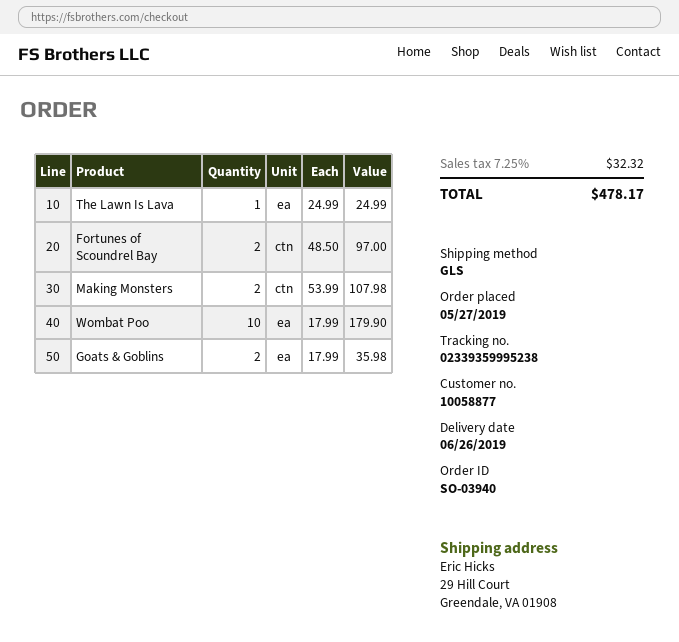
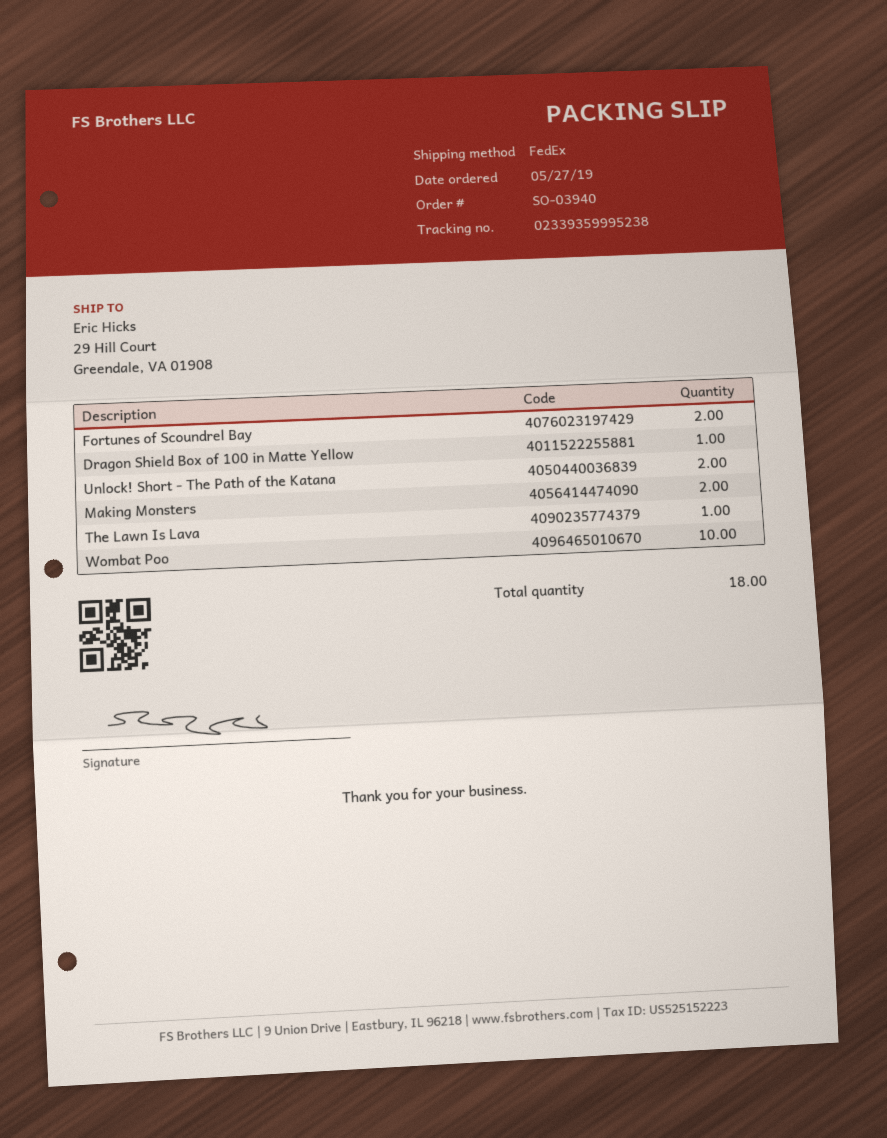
shipping method: GLS -> FedEx
Goats & Goblins: 2 -> none
Dragon Shield Box of 100 in Matte Yellow: none -> 1
Unlock! Short - The Path of the Katana: none -> 2

